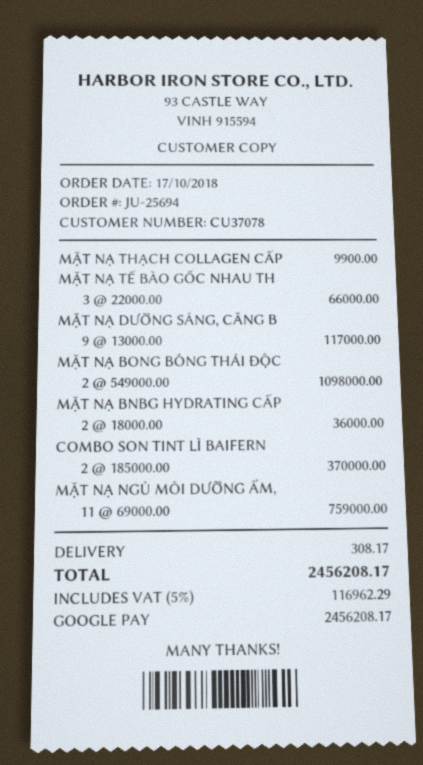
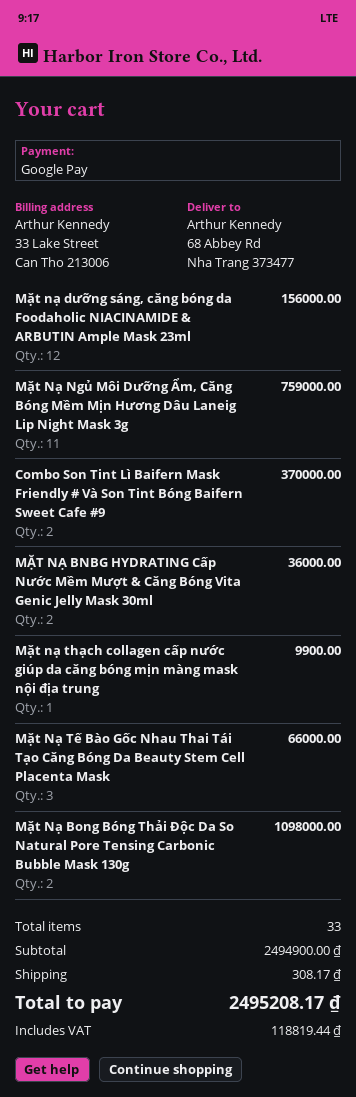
MẶT NẠ DƯỠNG SÁNG, CĂNG B: 9 for 117000.00 -> 12 for 156000.00
tax: 116962.29 -> 118819.44
total: 2456208.17 -> 2495208.17

